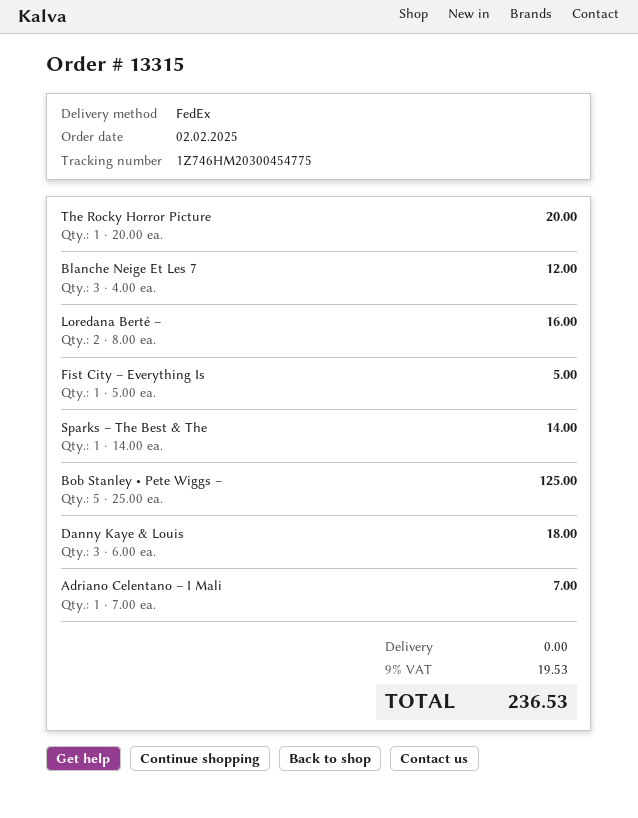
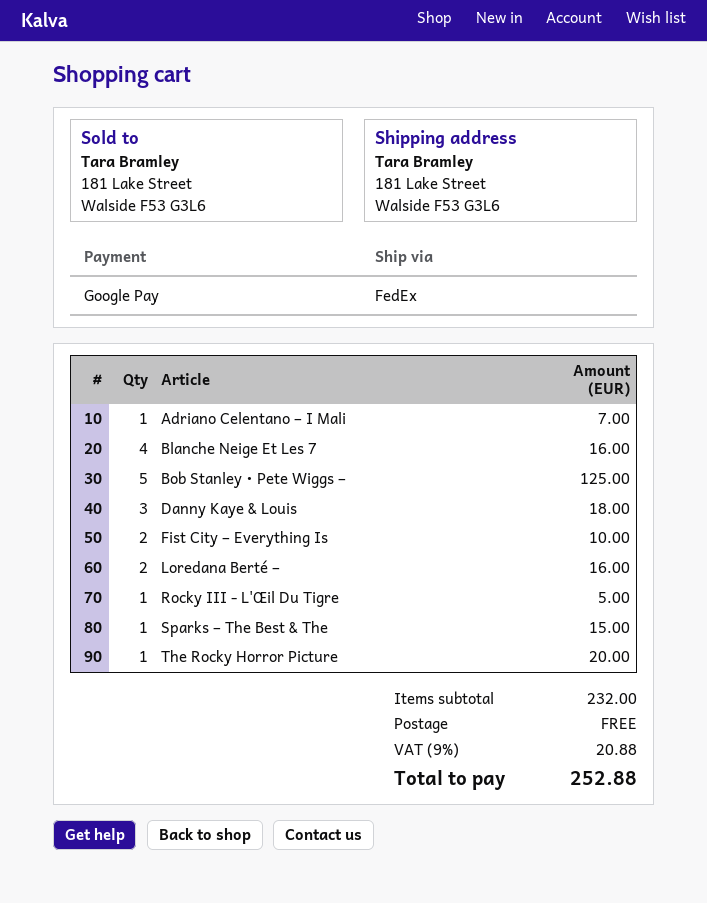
Blanche Neige Et Les 7: 3 for 12.00 -> 4 for 16.00
Fist City – Everything Is: 1 for 5.00 -> 2 for 10.00
Sparks – The Best & The: 1 for 14.00 -> 1 for 15.00
Rocky III - L'Œil Du Tigre: none -> 1 for 5.00
tax: 9% = 19.53 -> 9% = 20.88
total: 236.53 -> 252.88

